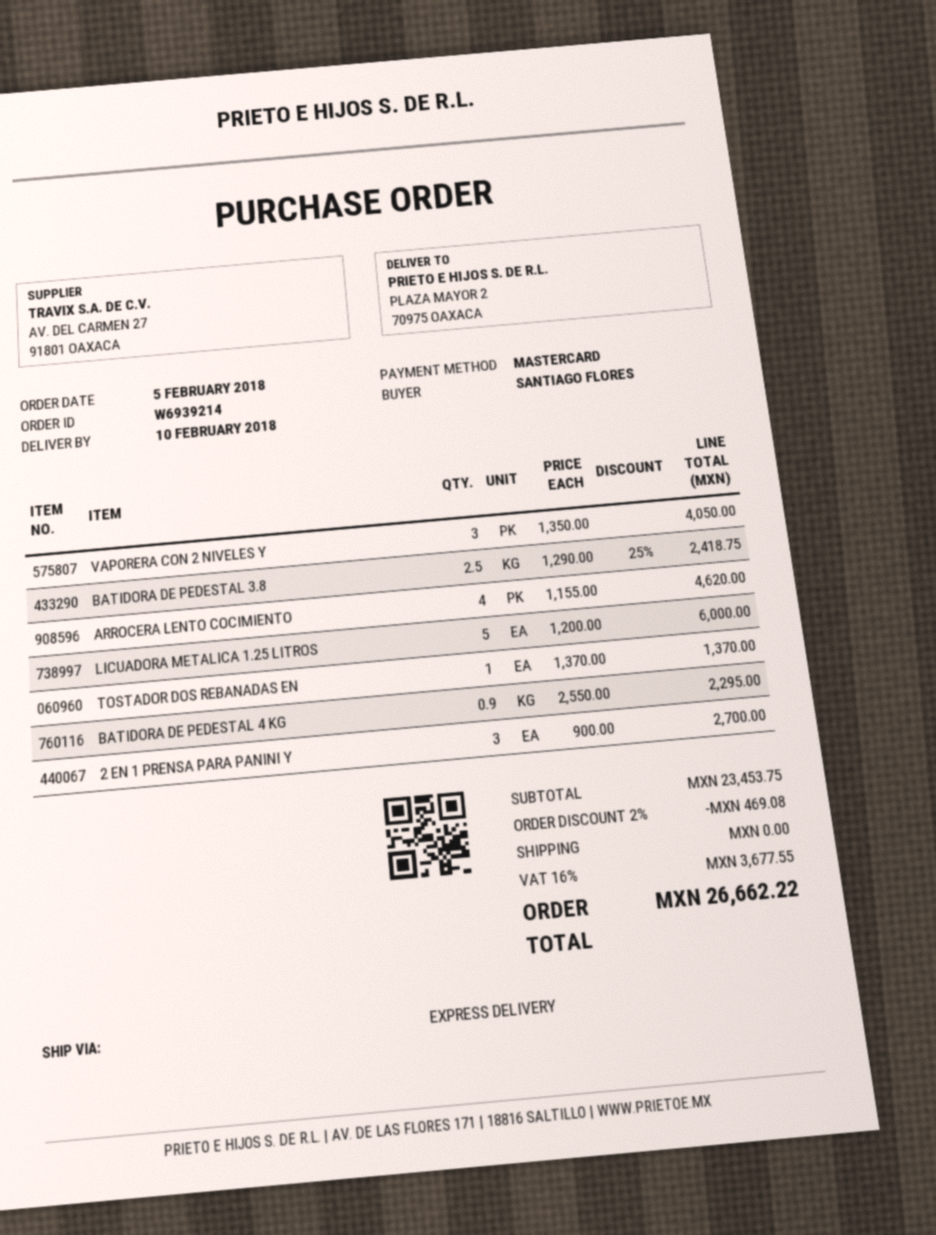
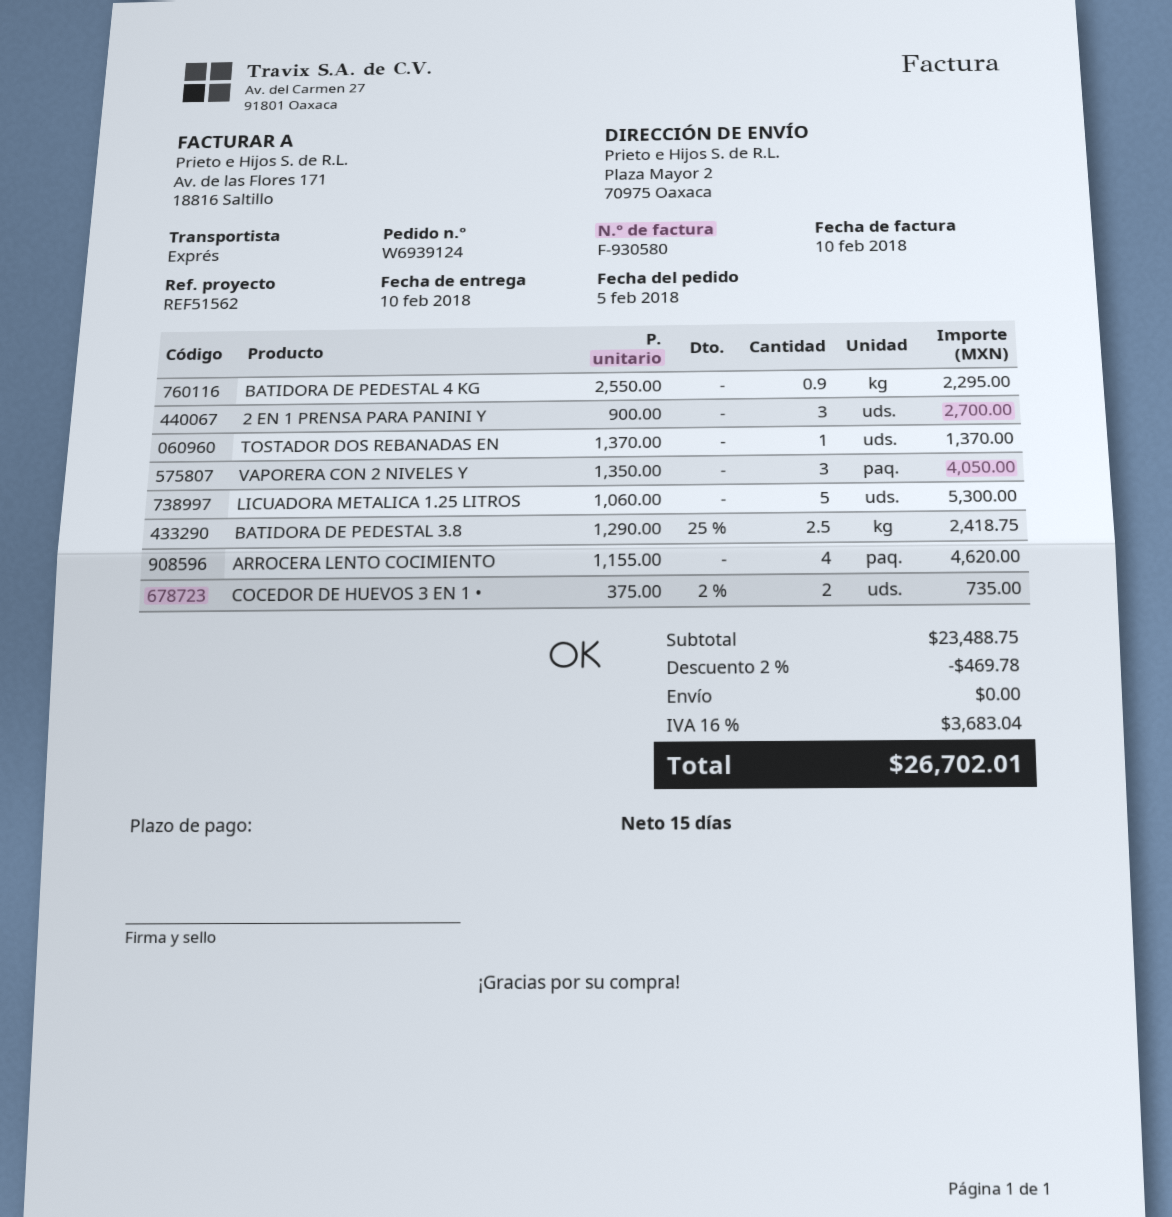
order number: W6939214 -> W6939124
LICUADORA METALICA 1.25 LITROS: 5 x 1200.00 = 6000.00 -> 5 x 1060.00 = 5300.00
COCEDOR DE HUEVOS 3 EN 1 •: none -> 2 x 375.00 - 2% = 735.00
subtotal: 23453.75 -> 23488.75
discount: 2% = 469.08 -> 2% = 469.78
tax: 16% = 3677.55 -> 16% = 3683.04
total: 26662.22 -> 26702.01

